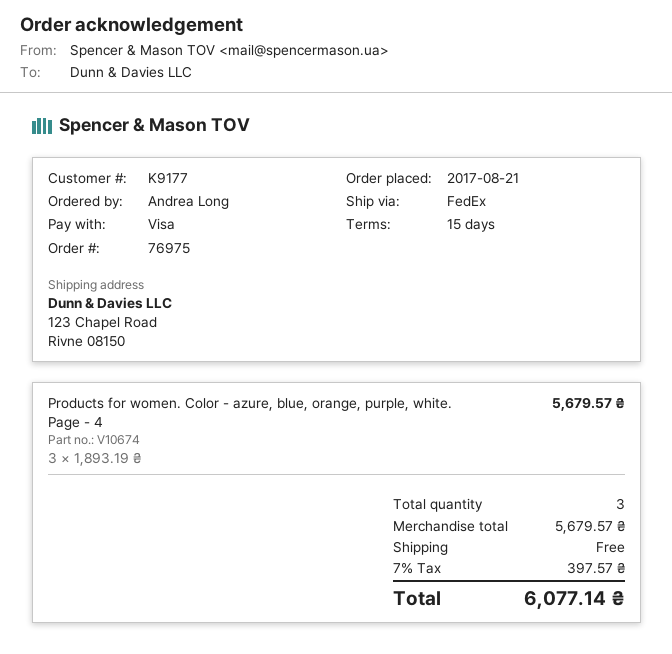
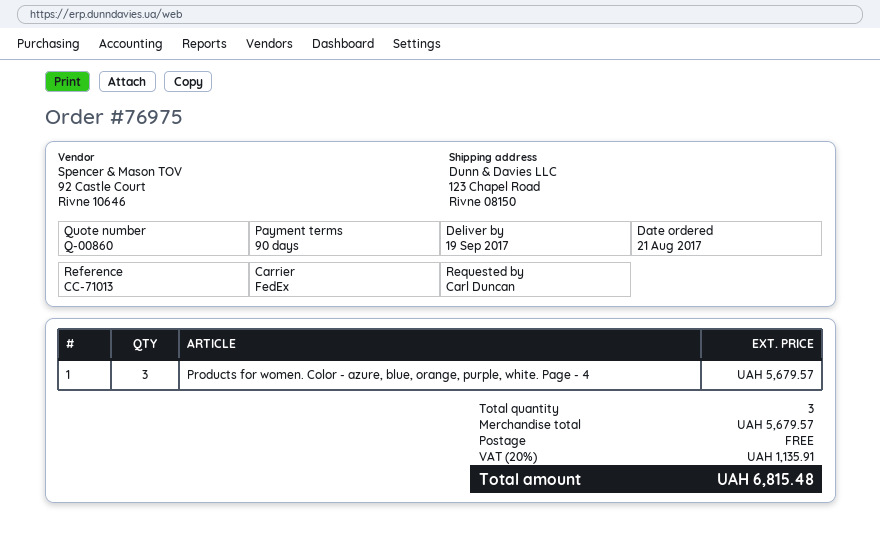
payment terms: 15 days -> 90 days
ordered by: Andrea Long -> Carl Duncan
tax: 7% = 397.57 -> 20% = 1135.91
total: 6077.14 -> 6815.48

